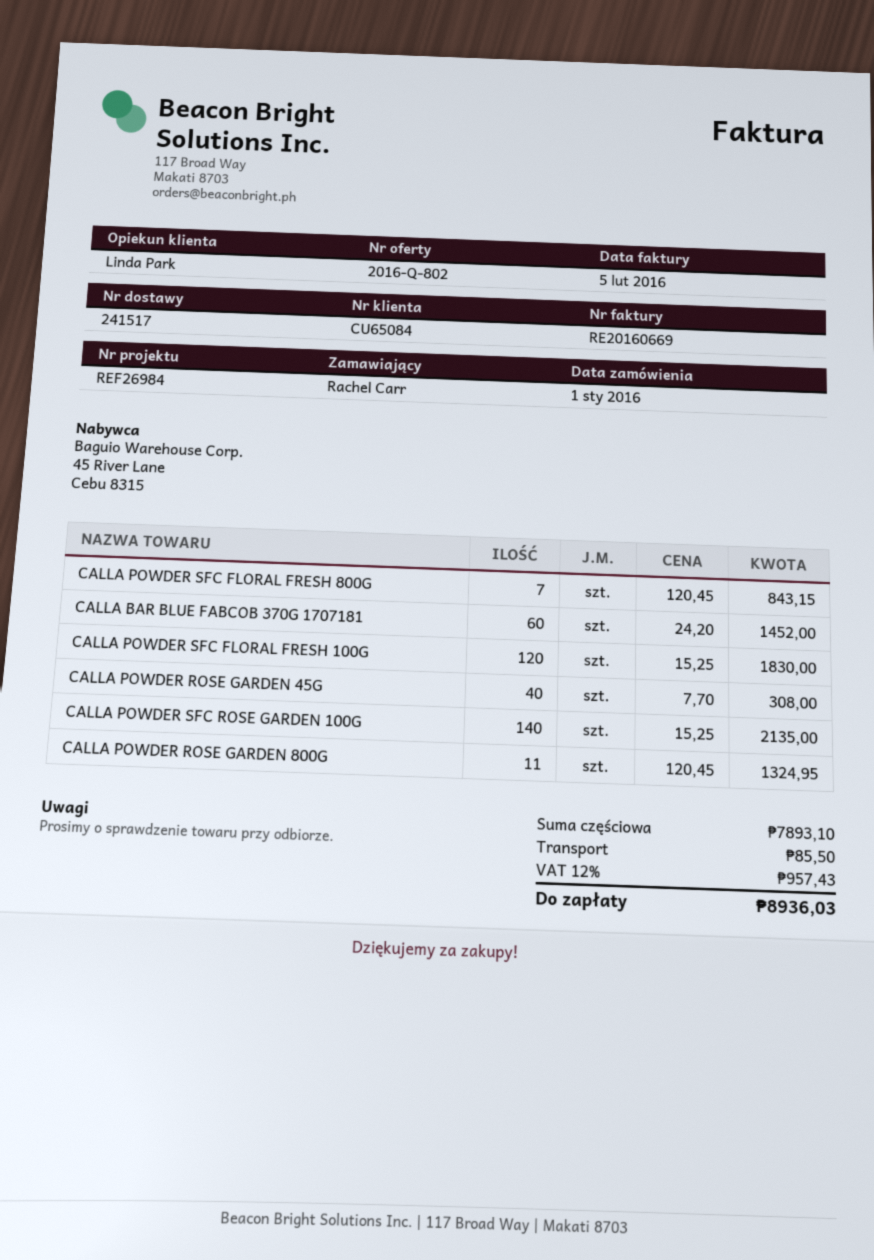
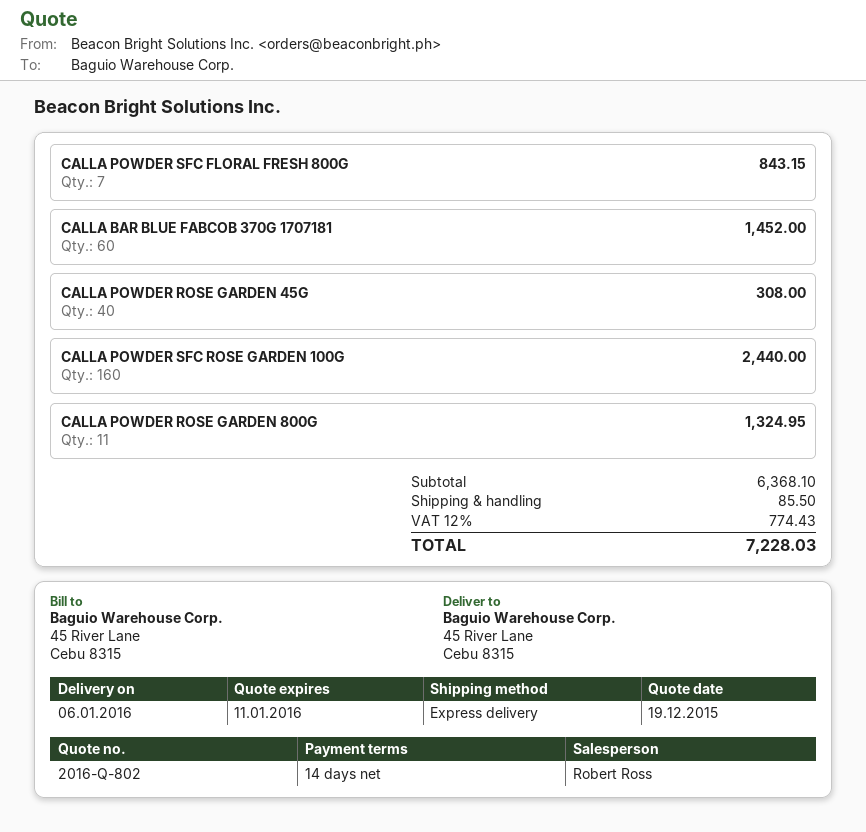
sales rep: Linda Park -> Robert Ross
CALLA POWDER SFC FLORAL FRESH 100G: 120 for 1830.00 -> none
CALLA POWDER SFC ROSE GARDEN 100G: 140 for 2135.00 -> 160 for 2440.00
subtotal: 7893.10 -> 6368.10
tax: 12% = 957.43 -> 12% = 774.43
total: 8936.03 -> 7228.03

